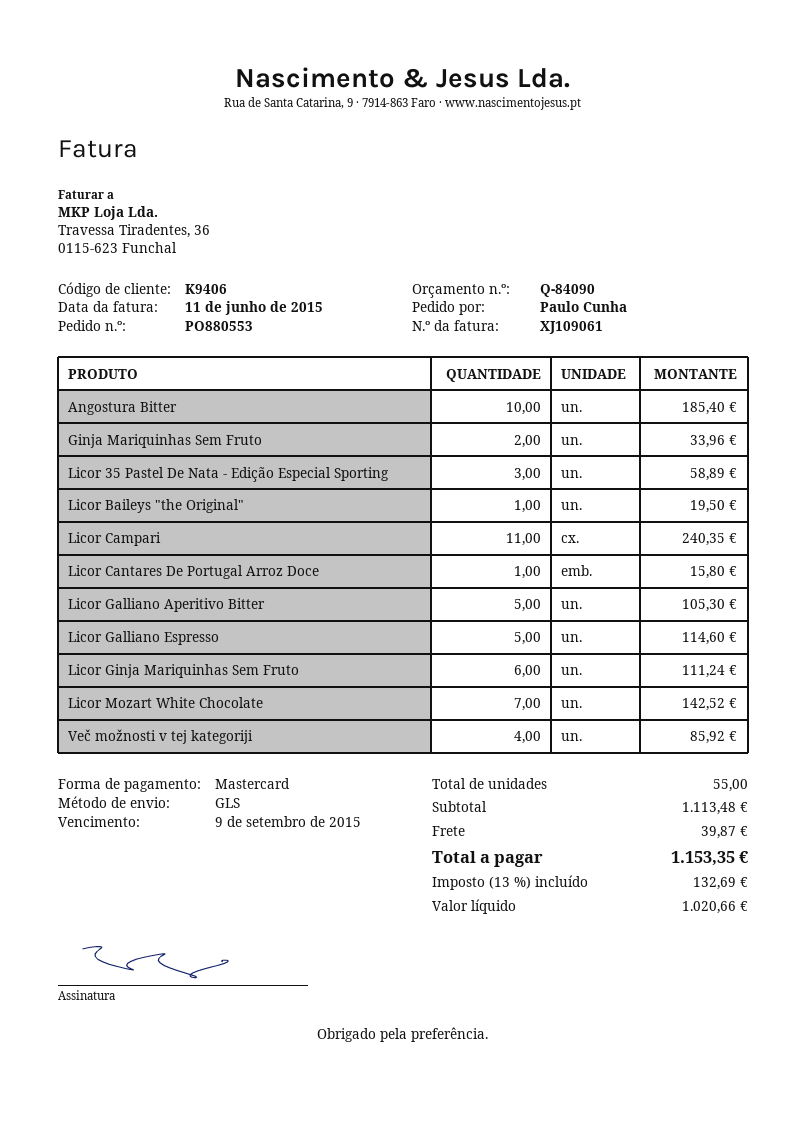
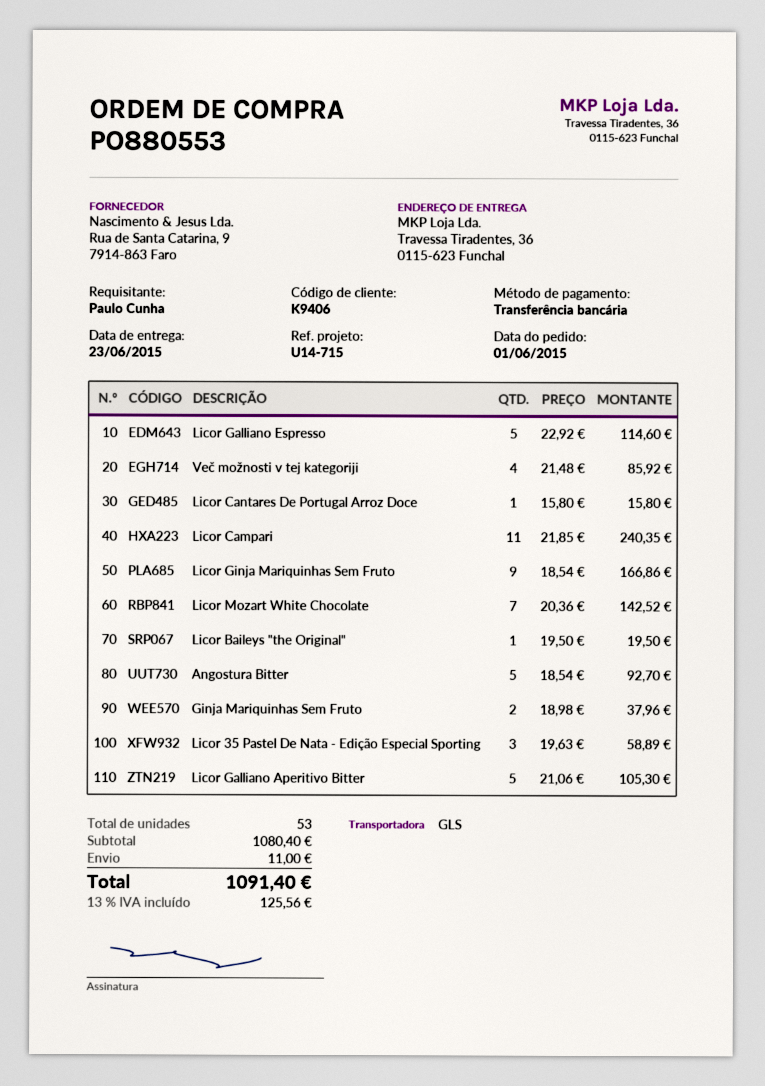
payment method: Mastercard -> bank transfer
Angostura Bitter: 10 for 185.40 -> 5 for 92.70
Ginja Mariquinhas Sem Fruto: 2 for 33.96 -> 2 for 37.96
Licor Ginja Mariquinhas Sem Fruto: 6 for 111.24 -> 9 for 166.86
total quantity: 55 -> 53
subtotal: 1113.48 -> 1080.40
shipping: 39.87 -> 11.00
tax: 13% = 132.69 -> 13% = 125.56
total: 1153.35 -> 1091.40

